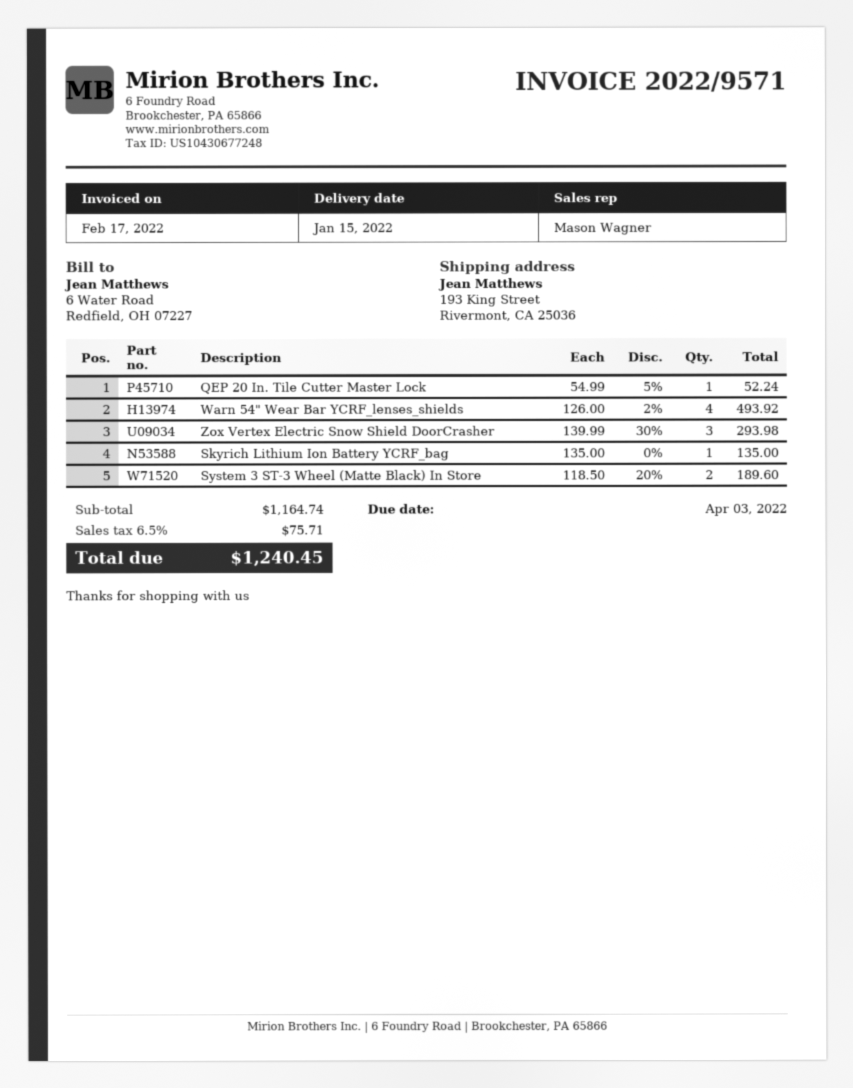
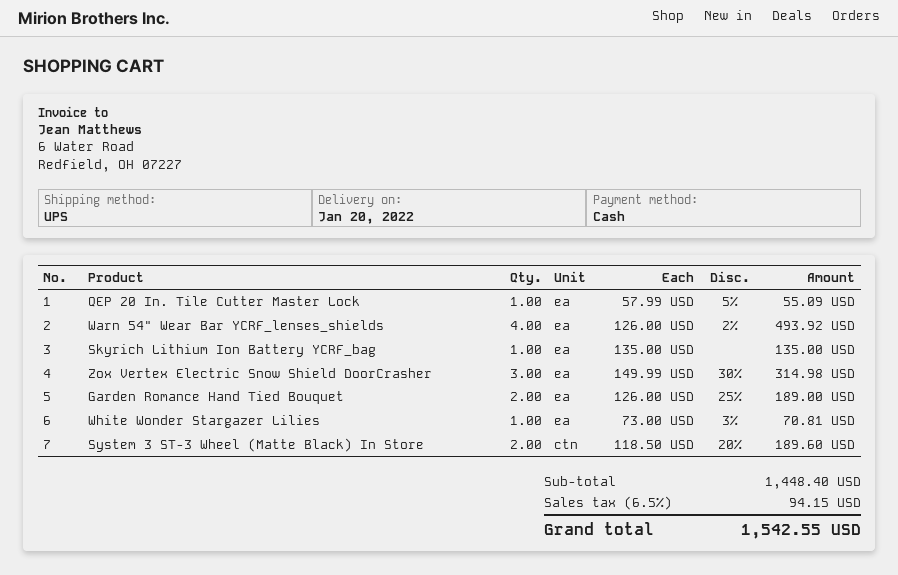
delivery date: 2022-01-15 -> 2022-01-20
QEP 20 In. Tile Cutter Master Lock: 1 x 54.99 - 5% = 52.24 -> 1 x 57.99 - 5% = 55.09
Zox Vertex Electric Snow Shield DoorCrasher: 3 x 139.99 - 30% = 293.98 -> 3 x 149.99 - 30% = 314.98
Garden Romance Hand Tied Bouquet: none -> 2 x 126.00 - 25% = 189.00
White Wonder Stargazer Lilies: none -> 1 x 73.00 - 3% = 70.81
subtotal: 1164.74 -> 1448.40
tax: 6.5% = 75.71 -> 6.5% = 94.15
total: 1240.45 -> 1542.55

